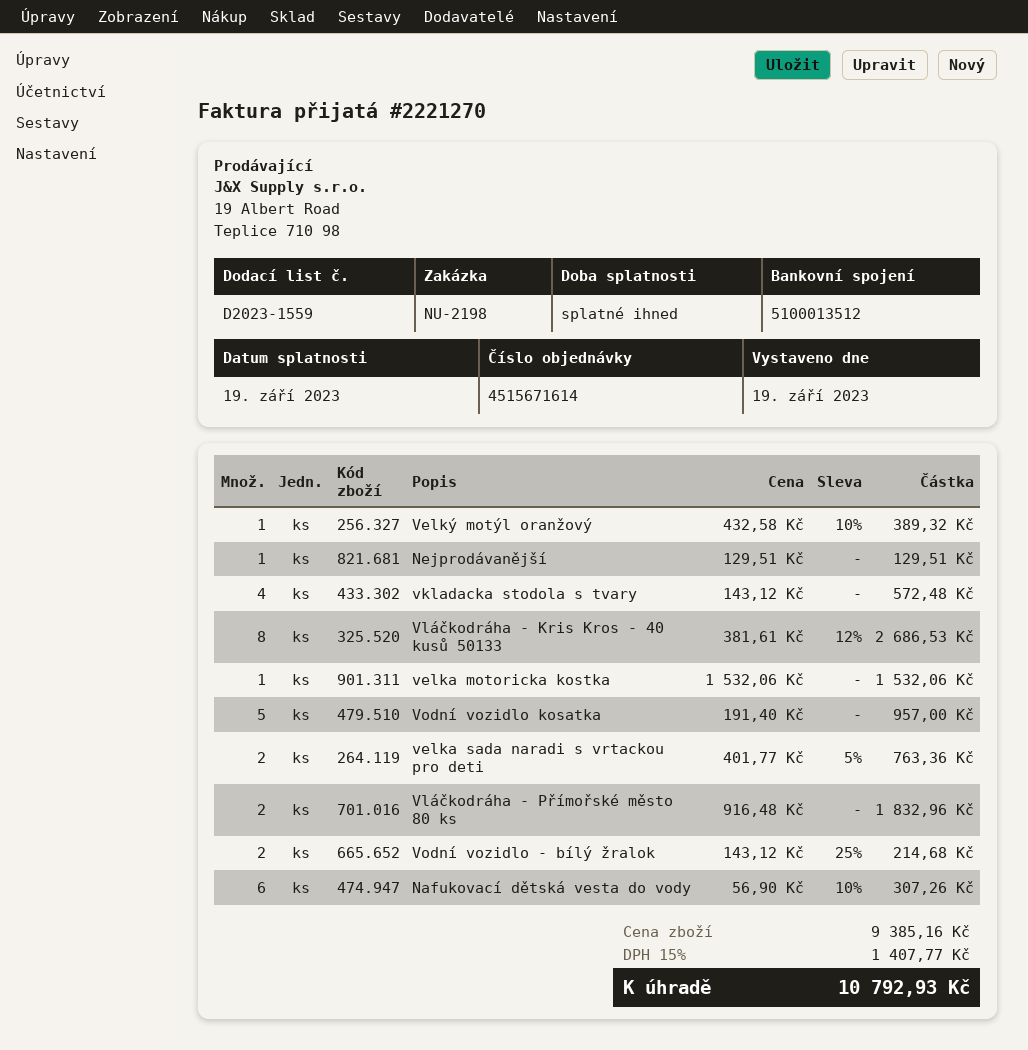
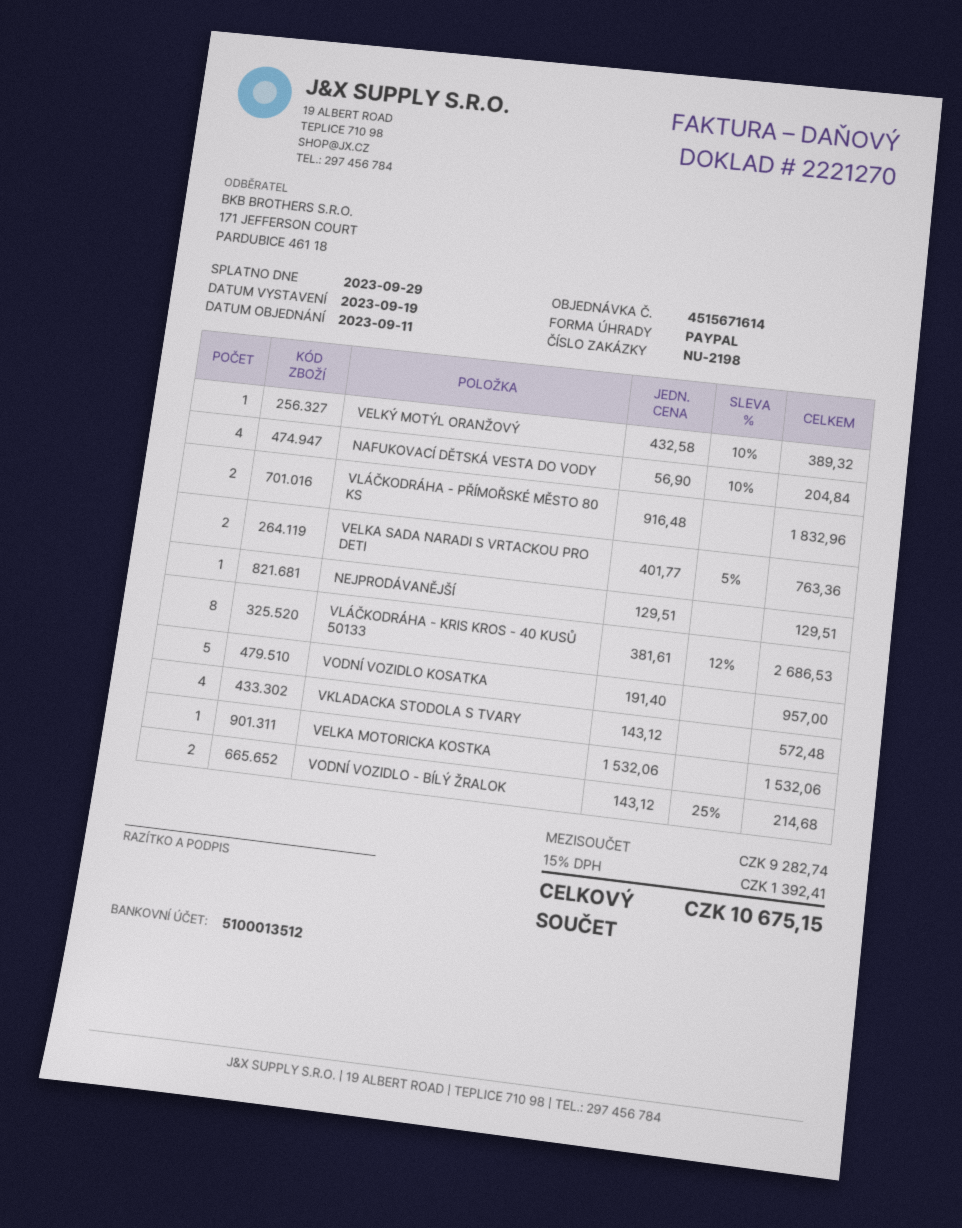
due date: 2023-09-19 -> 2023-09-29
Nafukovací dětská vesta do vody: 6 x 56.90 - 10% = 307.26 -> 4 x 56.90 - 10% = 204.84
subtotal: 9385.16 -> 9282.74
tax: 15% = 1407.77 -> 15% = 1392.41
total: 10792.93 -> 10675.15

